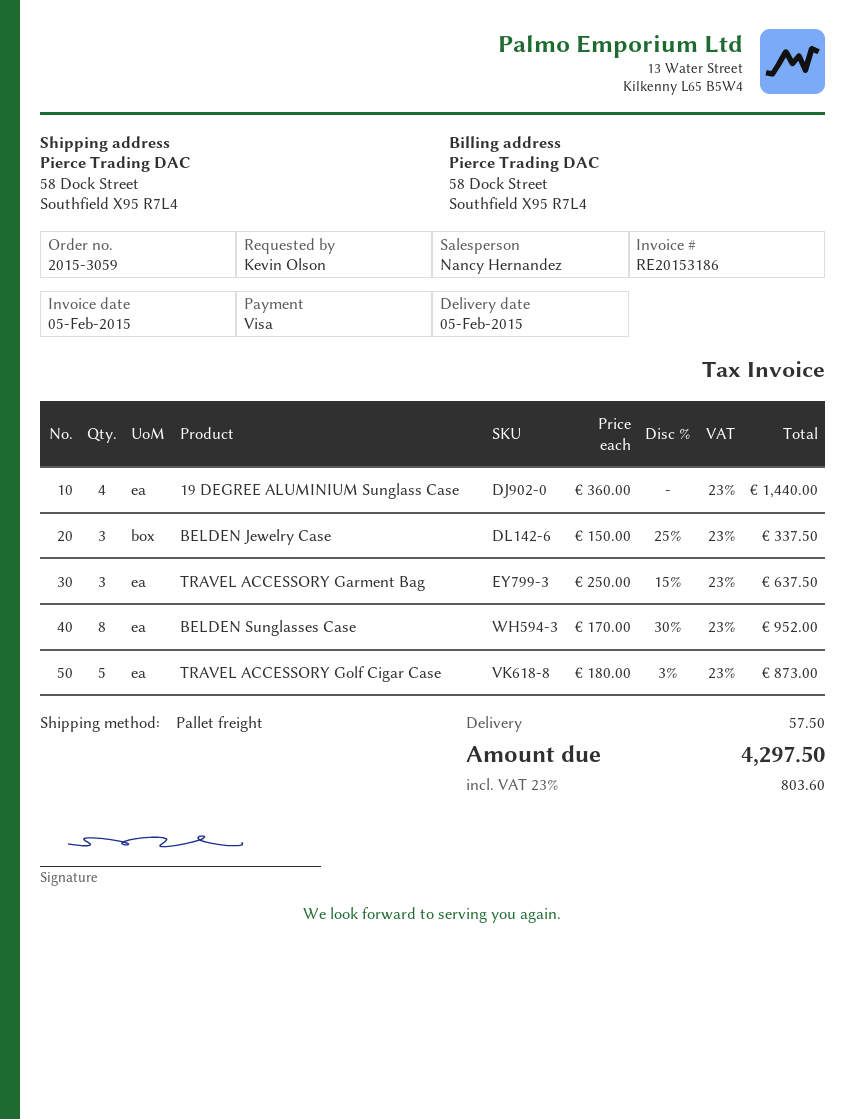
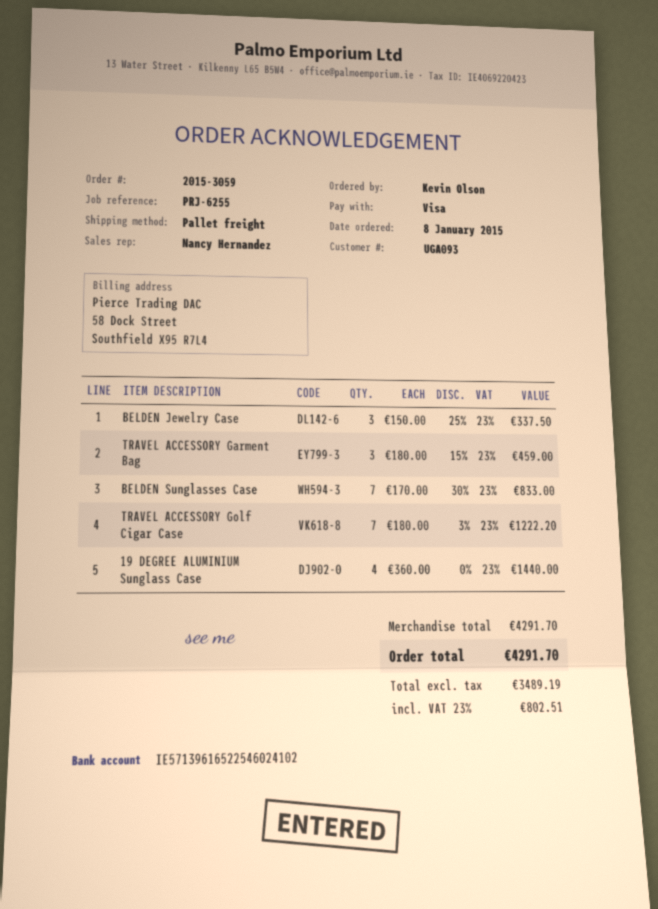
TRAVEL ACCESSORY Garment Bag: 3 x 250.00 - 15% = 637.50 -> 3 x 180.00 - 15% = 459.00
BELDEN Sunglasses Case: 8 x 170.00 - 30% = 952.00 -> 7 x 170.00 - 30% = 833.00
TRAVEL ACCESSORY Golf Cigar Case: 5 x 180.00 - 3% = 873.00 -> 7 x 180.00 - 3% = 1222.20
shipping: 57.50 -> none
tax: 23% = 803.60 -> 23% = 802.51
total: 4297.50 -> 4291.70

